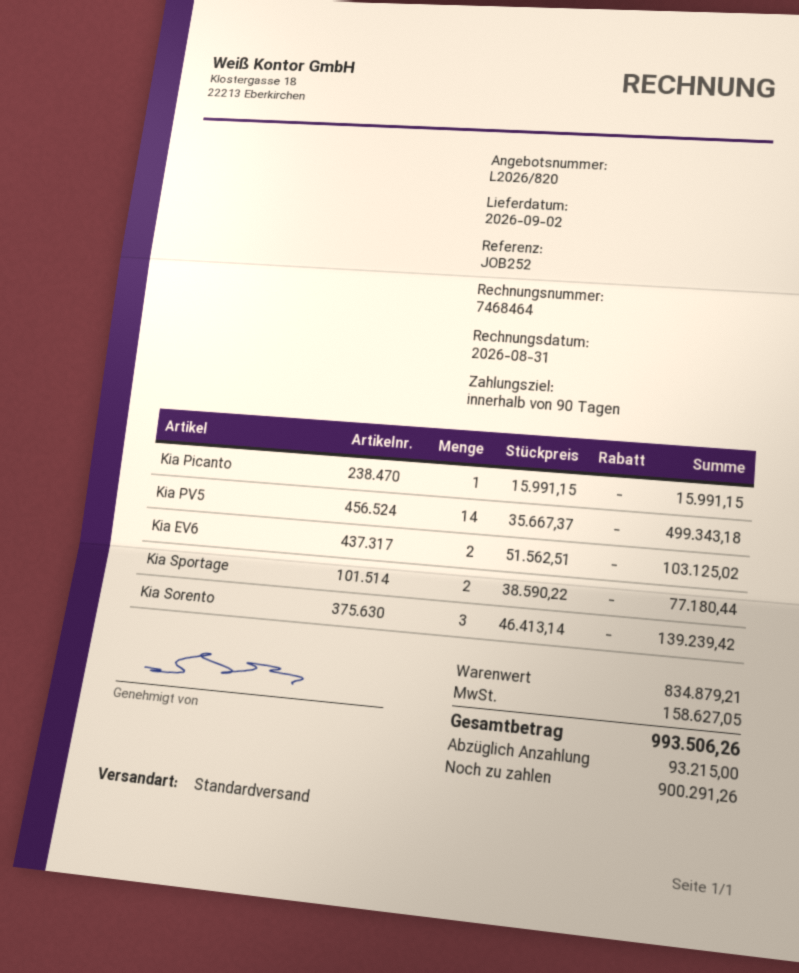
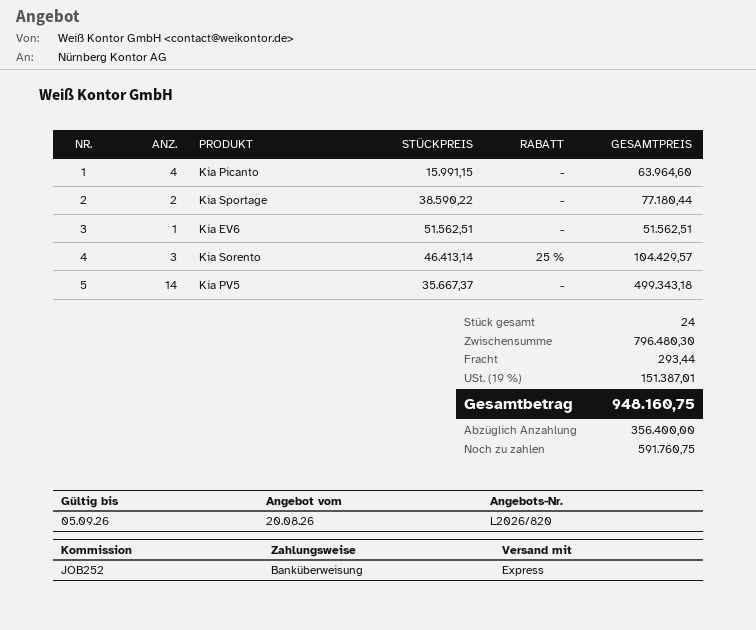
shipping method: standard -> express
Kia Picanto: 1 x 15991.15 = 15991.15 -> 4 x 15991.15 = 63964.60
Kia EV6: 2 x 51562.51 = 103125.02 -> 1 x 51562.51 = 51562.51
Kia Sorento: 3 x 46413.14 = 139239.42 -> 3 x 46413.14 - 25% = 104429.57
subtotal: 834879.21 -> 796480.30
shipping: none -> 293.44
tax: 158627.05 -> 151387.01
total: 993506.26 -> 948160.75
deposit: 93215.00 -> 356400.00
balance: 900291.26 -> 591760.75

